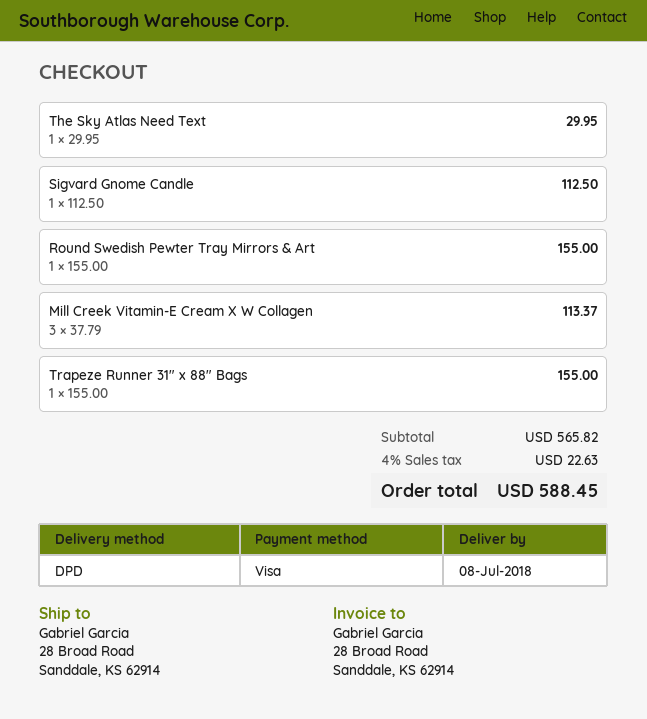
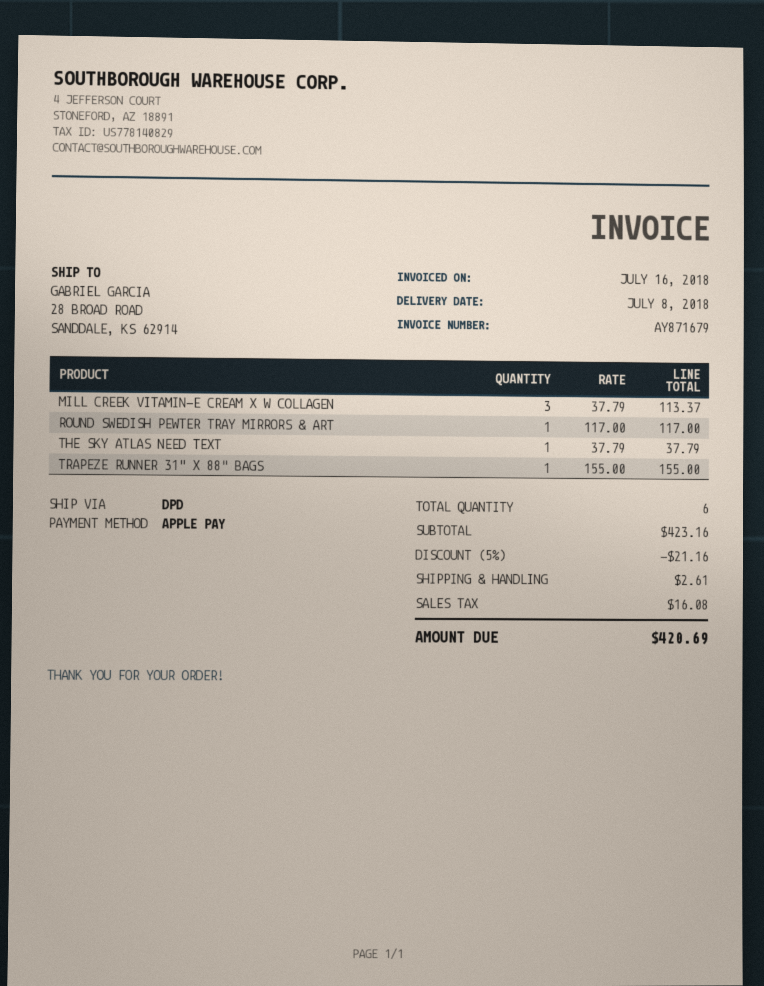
payment method: Visa -> Apple Pay
The Sky Atlas Need Text: 1 x 29.95 = 29.95 -> 1 x 37.79 = 37.79
Sigvard Gnome Candle: 1 x 112.50 = 112.50 -> none
Round Swedish Pewter Tray Mirrors & Art: 1 x 155.00 = 155.00 -> 1 x 117.00 = 117.00
subtotal: 565.82 -> 423.16
discount: none -> 5% = 21.16
shipping: none -> 2.61
tax: 22.63 -> 16.08
total: 588.45 -> 420.69

